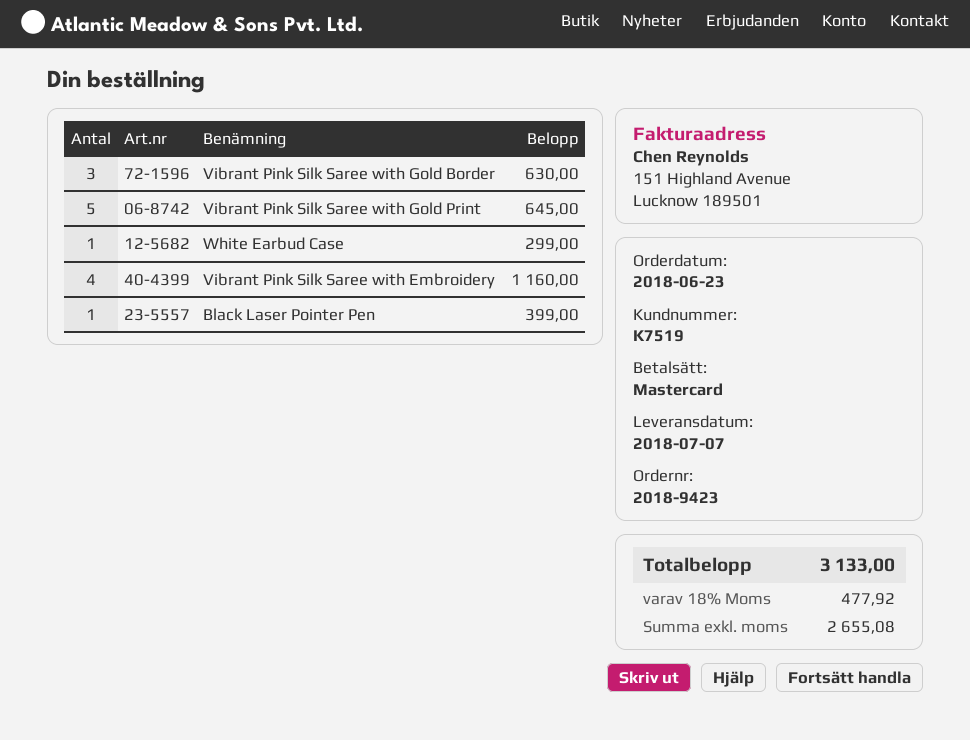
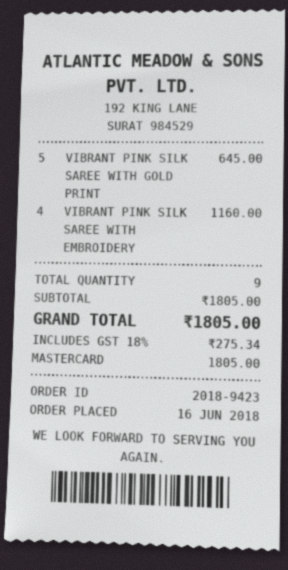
order date: 2018-06-23 -> 2018-06-16
Vibrant Pink Silk Saree with Gold Border: 3 for 630.00 -> none
White Earbud Case: 1 for 299.00 -> none
Black Laser Pointer Pen: 1 for 399.00 -> none
tax: 18% = 477.92 -> 18% = 275.34
total: 3133.00 -> 1805.00

